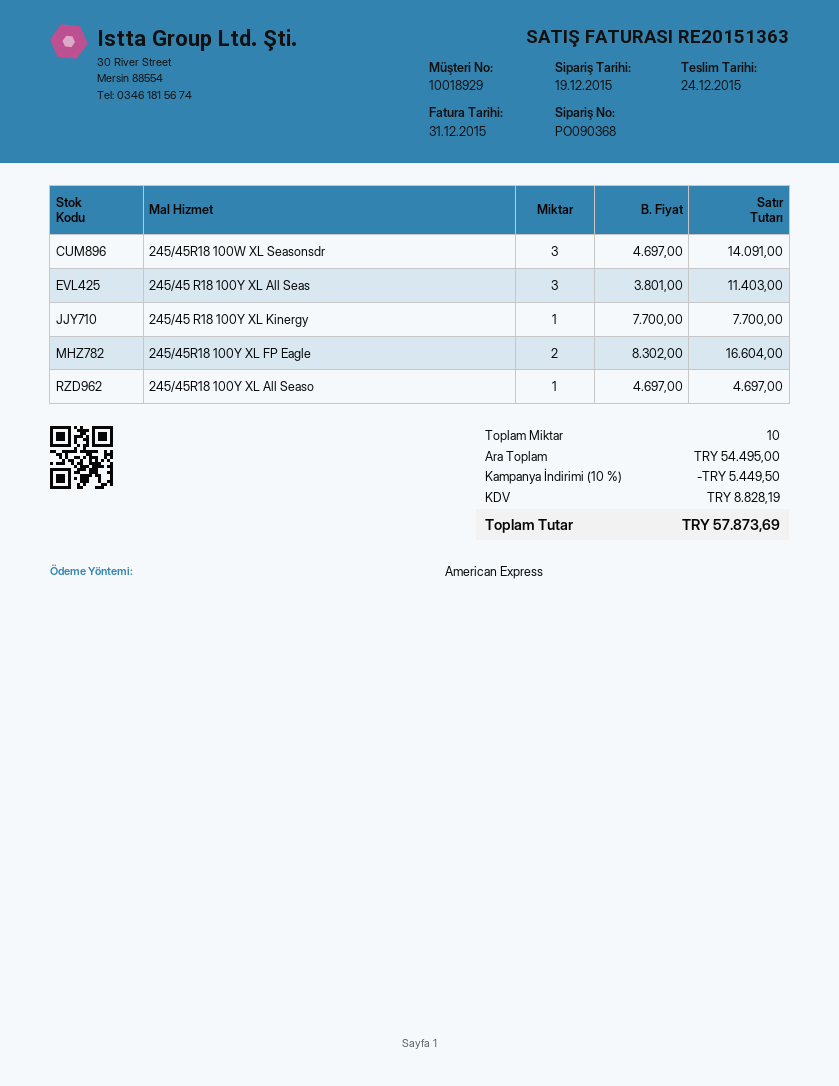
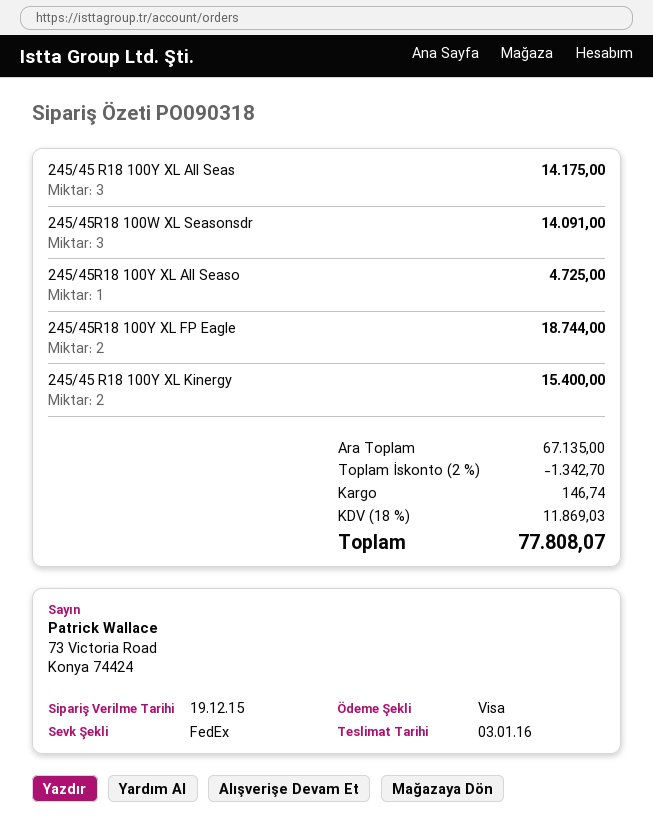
order number: PO090368 -> PO090318
delivery date: 2015-12-24 -> 2016-01-03
payment method: American Express -> Visa
245/45 R18 100Y XL All Seas: 3 for 11403.00 -> 3 for 14175.00
245/45 R18 100Y XL Kinergy: 1 for 7700.00 -> 2 for 15400.00
245/45R18 100Y XL FP Eagle: 2 for 16604.00 -> 2 for 18744.00
245/45R18 100Y XL All Seaso: 1 for 4697.00 -> 1 for 4725.00
subtotal: 54495.00 -> 67135.00
discount: 10% = 5449.50 -> 2% = 1342.70
shipping: none -> 146.74
tax: 8828.19 -> 11869.03
total: 57873.69 -> 77808.07

